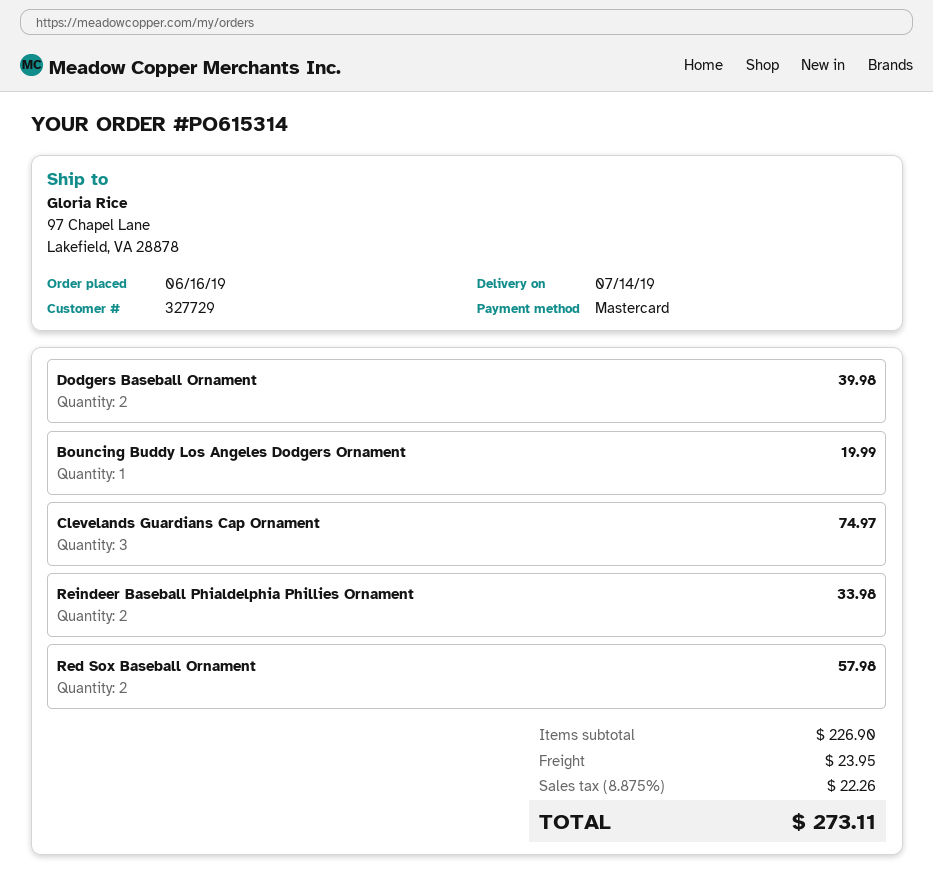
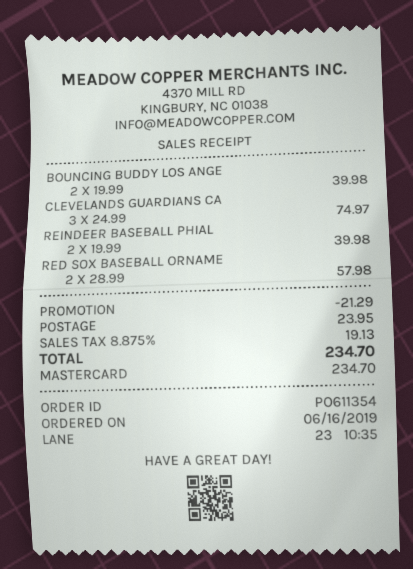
order number: PO615314 -> PO611354
Dodgers Baseball Ornament: 2 for 39.98 -> none
Bouncing Buddy Los Angeles Dodgers Ornament: 1 for 19.99 -> 2 for 39.98
Reindeer Baseball Phialdelphia Phillies Ornament: 2 for 33.98 -> 2 for 39.98
discount: none -> 21.29
tax: 8.875% = 22.26 -> 8.875% = 19.13
total: 273.11 -> 234.70

